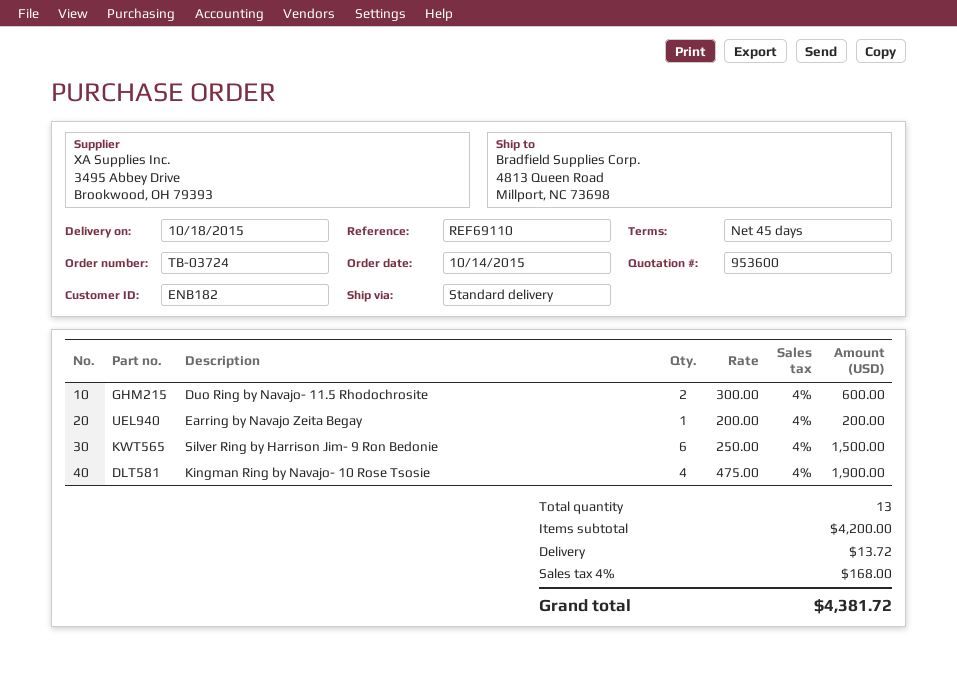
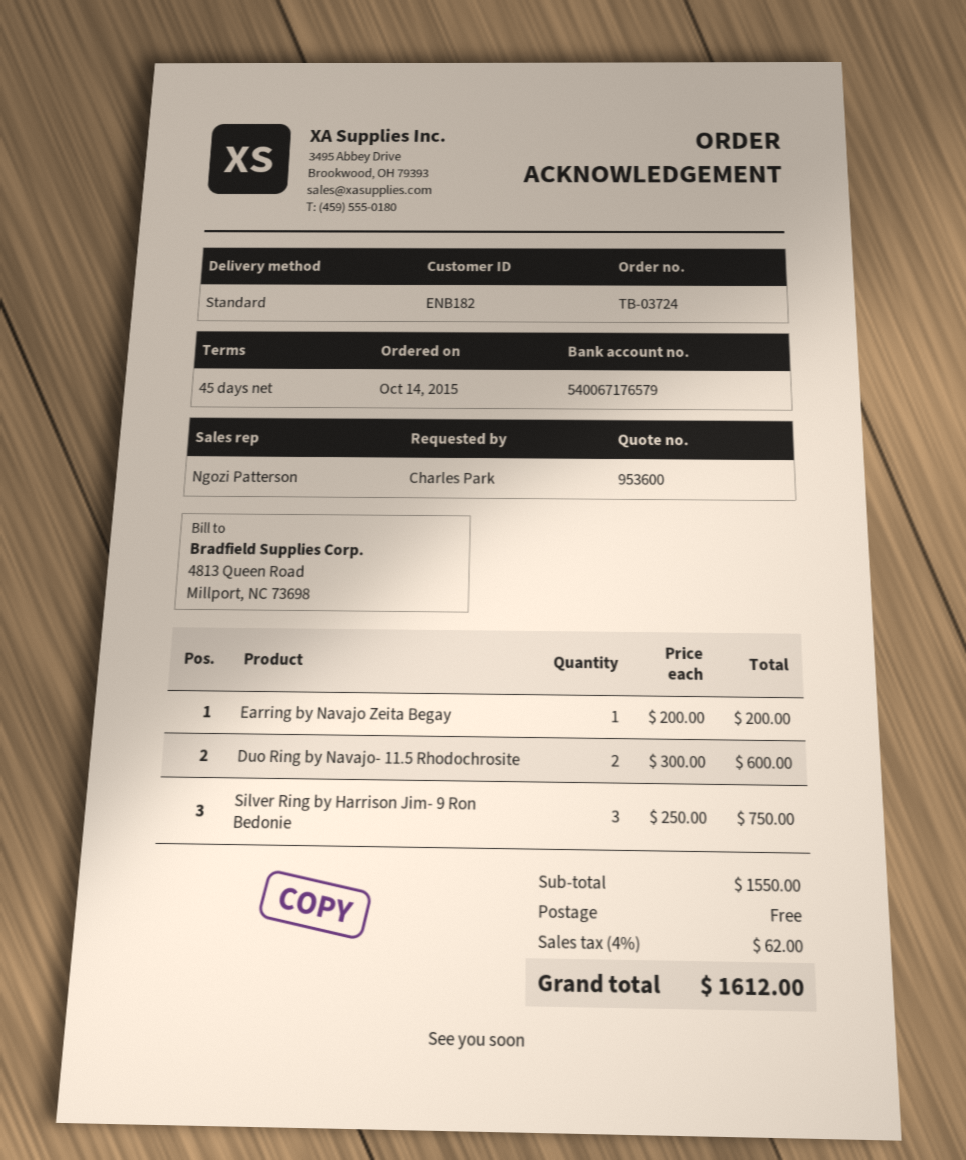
Silver Ring by Harrison Jim- 9 Ron Bedonie: 6 x 250.00 = 1500.00 -> 3 x 250.00 = 750.00
Kingman Ring by Navajo- 10 Rose Tsosie: 4 x 475.00 = 1900.00 -> none
subtotal: 4200.00 -> 1550.00
shipping: 13.72 -> 0.00
tax: 4% = 168.00 -> 4% = 62.00
total: 4381.72 -> 1612.00

